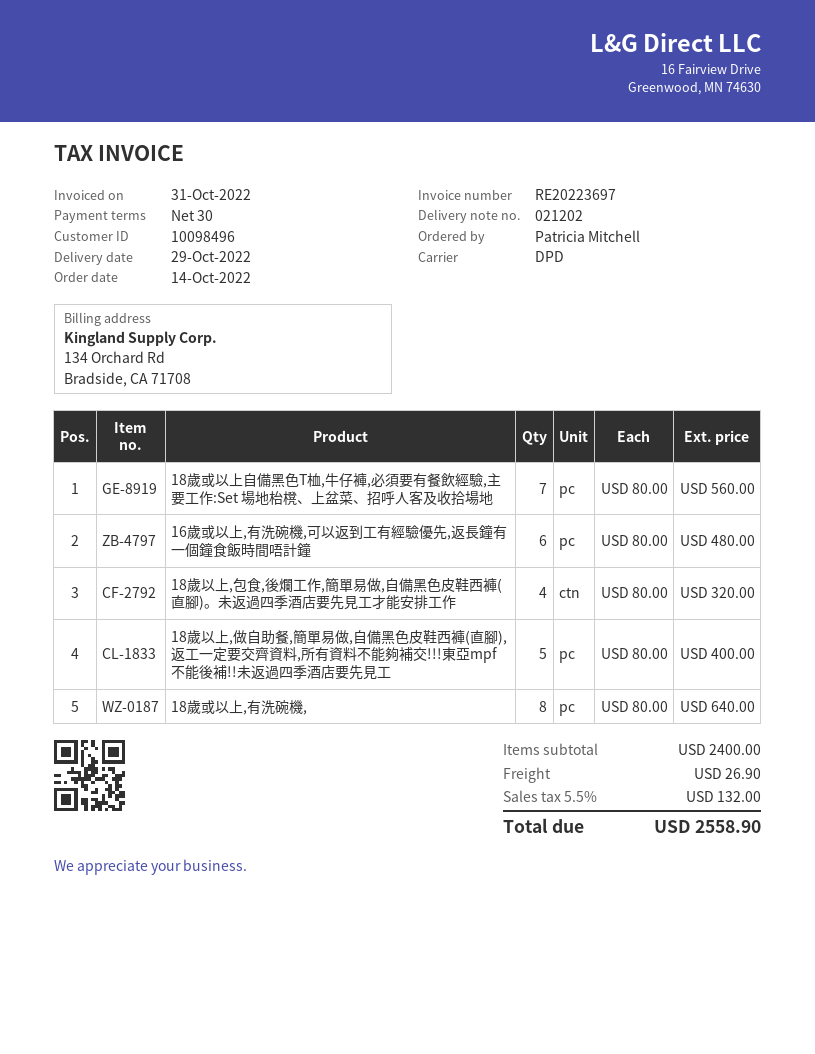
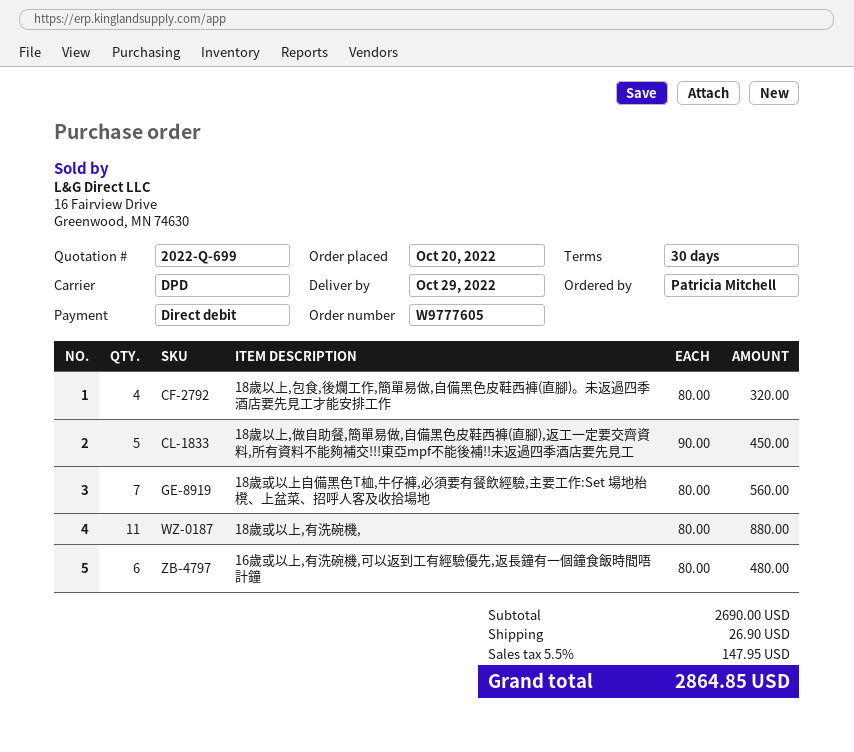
order date: 2022-10-14 -> 2022-10-20
18歲以上,做自助餐,簡單易做,自備黑色皮鞋西褲(直腳),返工一定要交齊資料,所有資料不能夠補交!!!東亞mpf不能後補!!未返過四季酒店要先見工: 5 x 80.00 = 400.00 -> 5 x 90.00 = 450.00
18歲或以上,有洗碗機,: 8 x 80.00 = 640.00 -> 11 x 80.00 = 880.00
subtotal: 2400.00 -> 2690.00
tax: 5.5% = 132.00 -> 5.5% = 147.95
total: 2558.90 -> 2864.85

